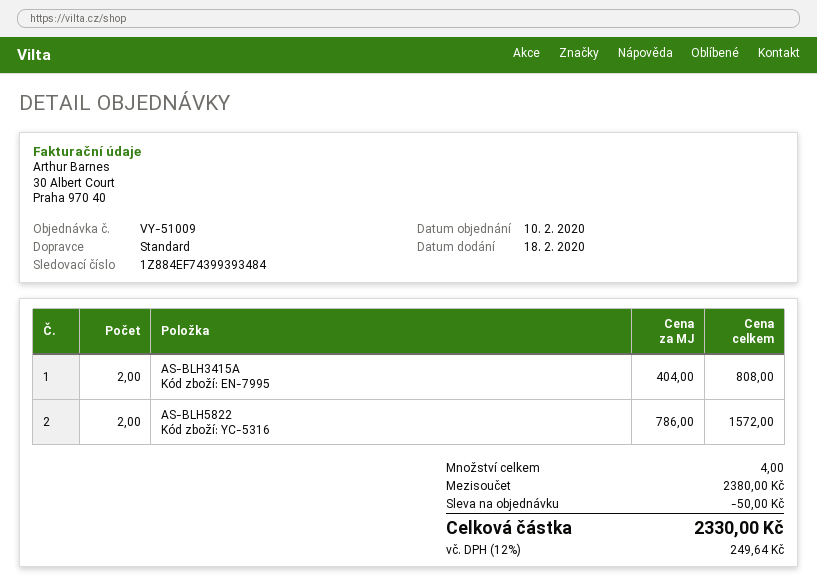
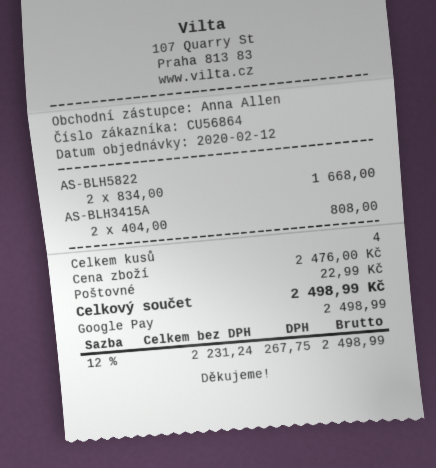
order date: 2020-02-10 -> 2020-02-12
AS-BLH5822: 2 x 786.00 = 1572.00 -> 2 x 834.00 = 1668.00
subtotal: 2380.00 -> 2476.00
discount: 50.00 -> none
shipping: none -> 22.99
tax: 12% = 249.64 -> 12% = 267.75
total: 2330.00 -> 2498.99

